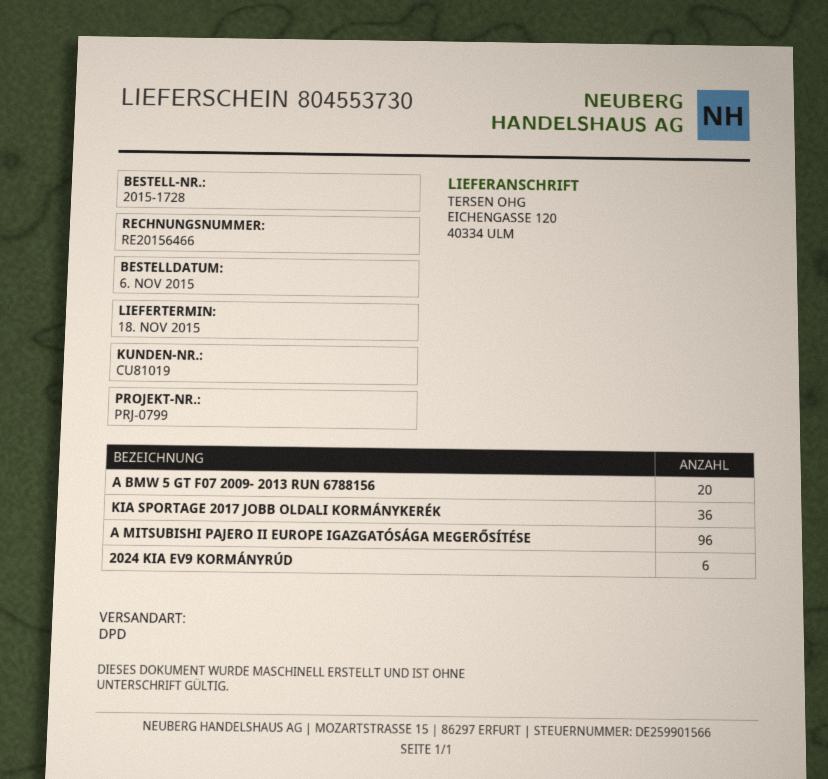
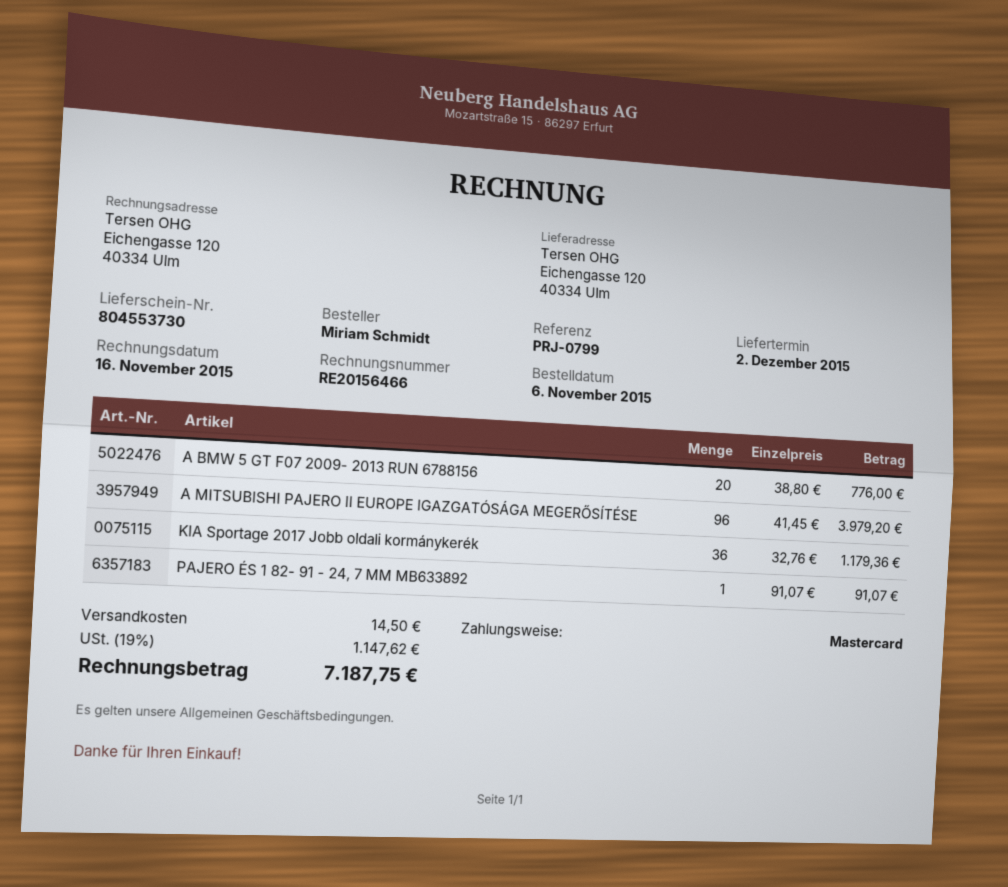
delivery date: 2015-11-18 -> 2015-12-02
2024 KIA EV9 KORMÁNYRÚD: 6 -> none
PAJERO ÉS 1 82- 91 - 24, 7 MM MB633892: none -> 1

